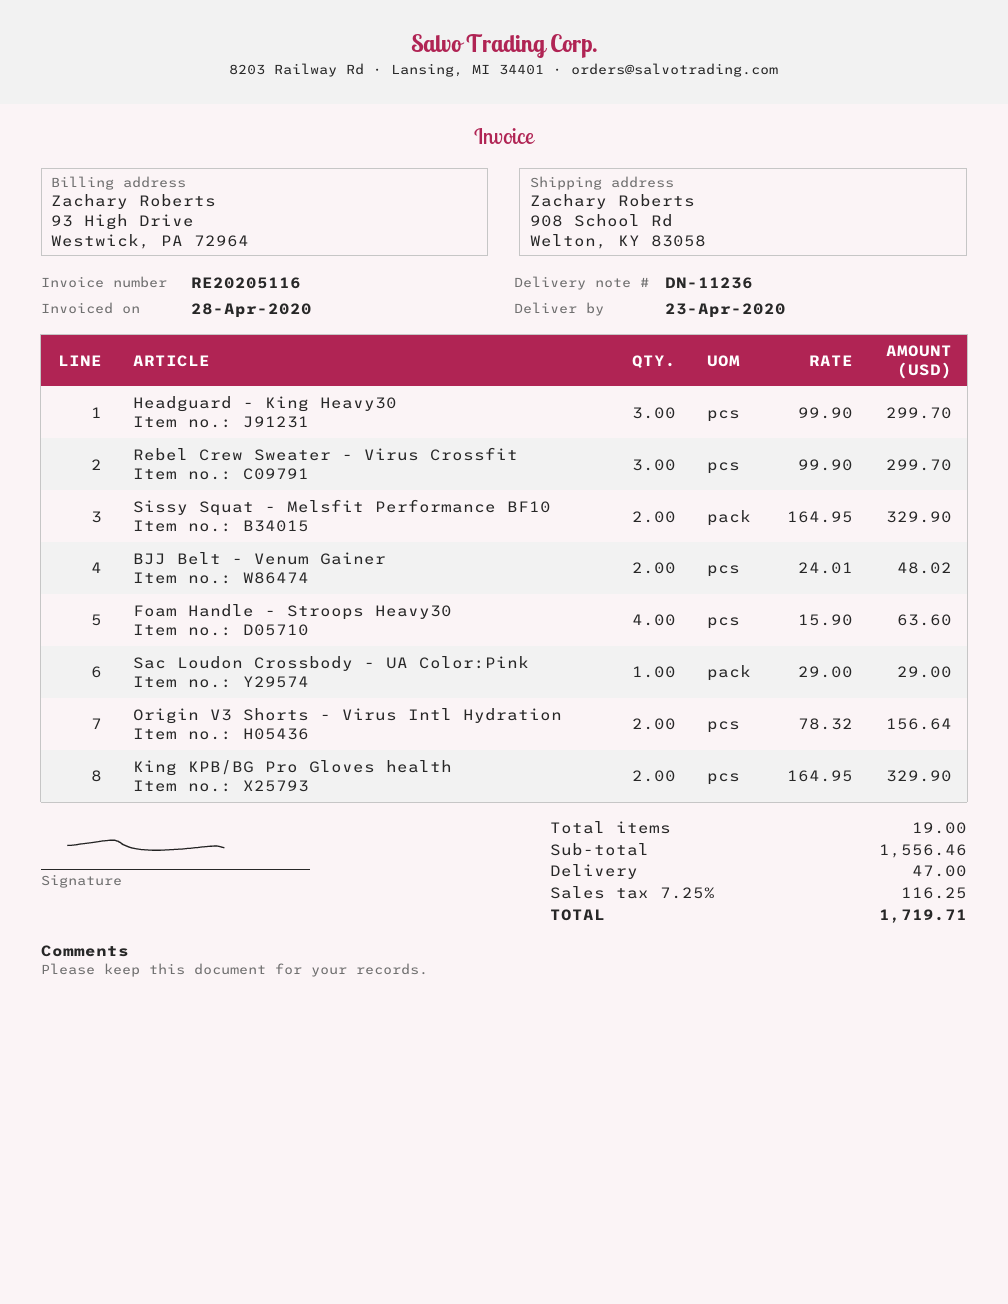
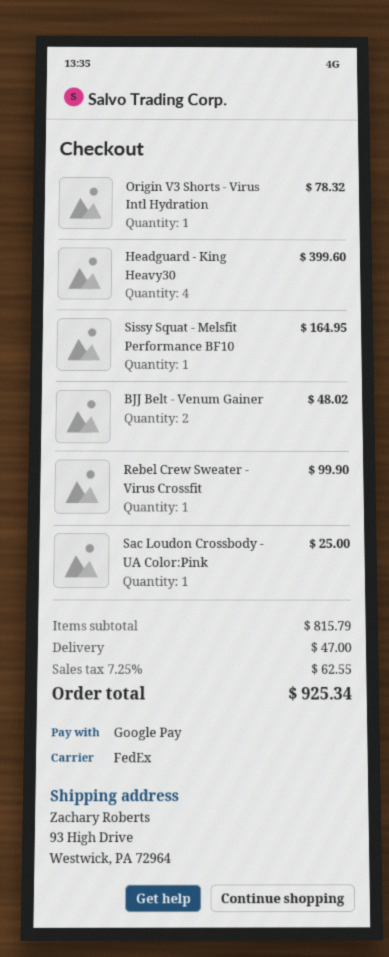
ship to: 908 School Rd, Welton, KY 83058 -> 93 High Drive, Westwick, PA 72964
Headguard - King Heavy30: 3 for 299.70 -> 4 for 399.60
Rebel Crew Sweater - Virus Crossfit: 3 for 299.70 -> 1 for 99.90
Sissy Squat - Melsfit Performance BF10: 2 for 329.90 -> 1 for 164.95
Foam Handle - Stroops Heavy30: 4 for 63.60 -> none
Sac Loudon Crossbody - UA Color:Pink: 1 for 29.00 -> 1 for 25.00
Origin V3 Shorts - Virus Intl Hydration: 2 for 156.64 -> 1 for 78.32
King KPB/BG Pro Gloves health: 2 for 329.90 -> none
subtotal: 1556.46 -> 815.79
tax: 7.25% = 116.25 -> 7.25% = 62.55
total: 1719.71 -> 925.34

